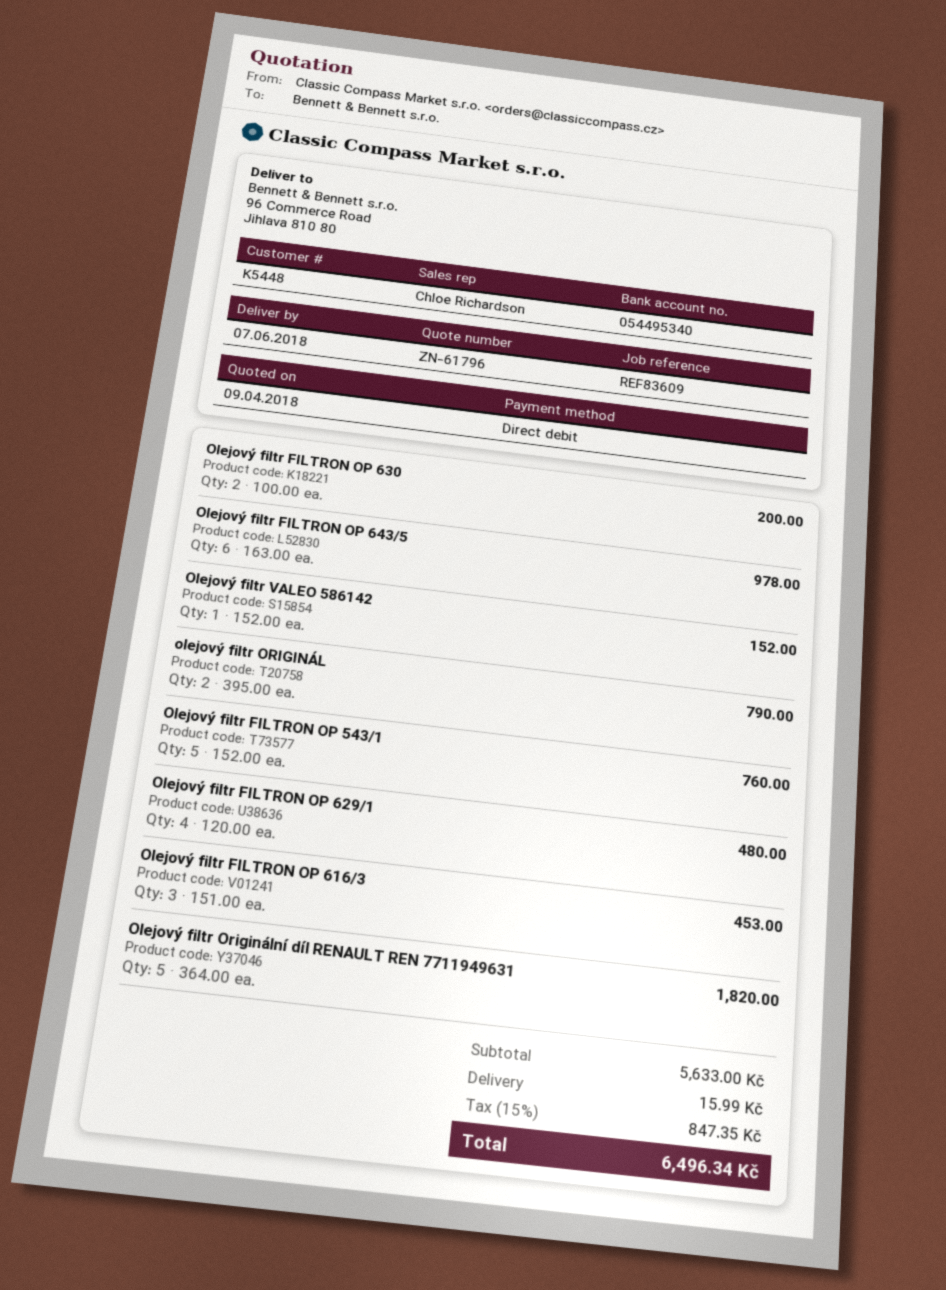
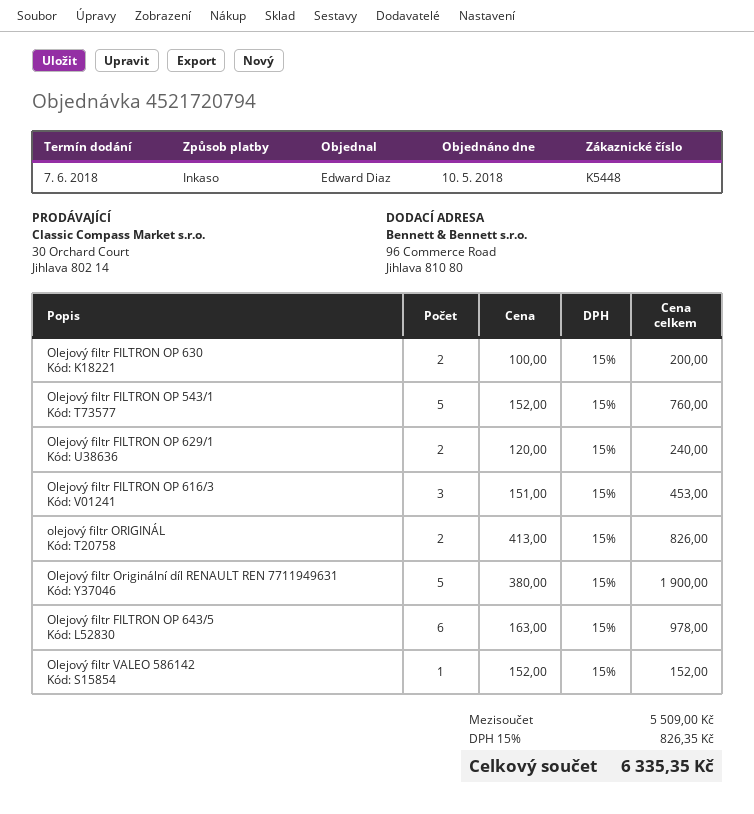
olejový filtr ORIGINÁL: 2 x 395.00 = 790.00 -> 2 x 413.00 = 826.00
Olejový filtr FILTRON OP 629/1: 4 x 120.00 = 480.00 -> 2 x 120.00 = 240.00
Olejový filtr Originální díl RENAULT REN 7711949631: 5 x 364.00 = 1820.00 -> 5 x 380.00 = 1900.00
subtotal: 5633.00 -> 5509.00
shipping: 15.99 -> none
tax: 15% = 847.35 -> 15% = 826.35
total: 6496.34 -> 6335.35

